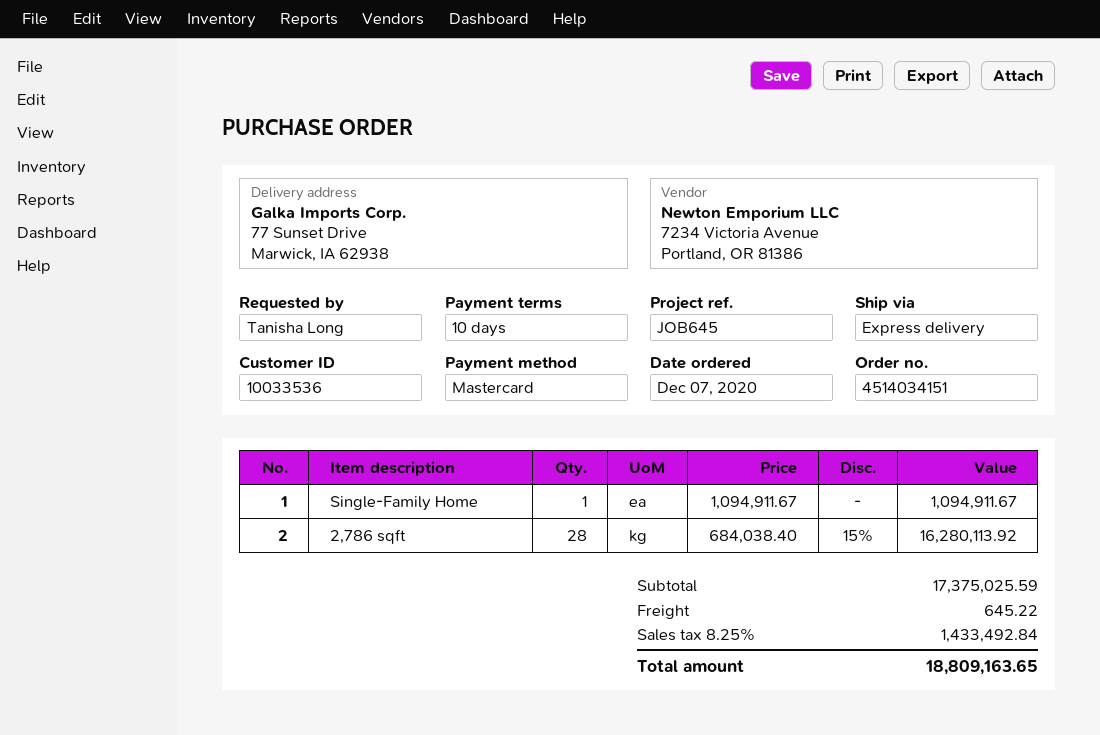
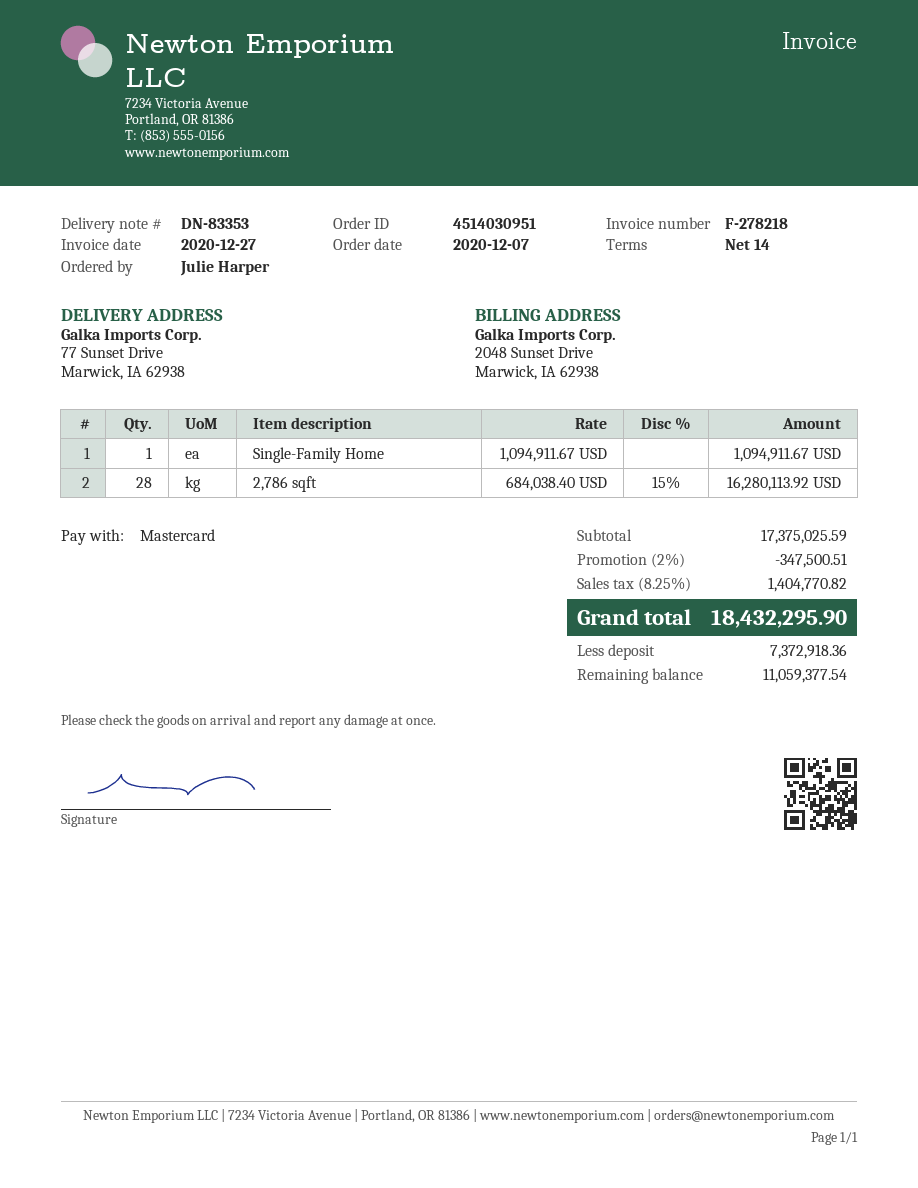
order number: 4514034151 -> 4514030951
payment terms: 10 days -> 14 days
ordered by: Tanisha Long -> Julie Harper
discount: none -> 2% = 347500.51
shipping: 645.22 -> none
tax: 8.25% = 1433492.84 -> 8.25% = 1404770.82
total: 18809163.65 -> 18432295.90

